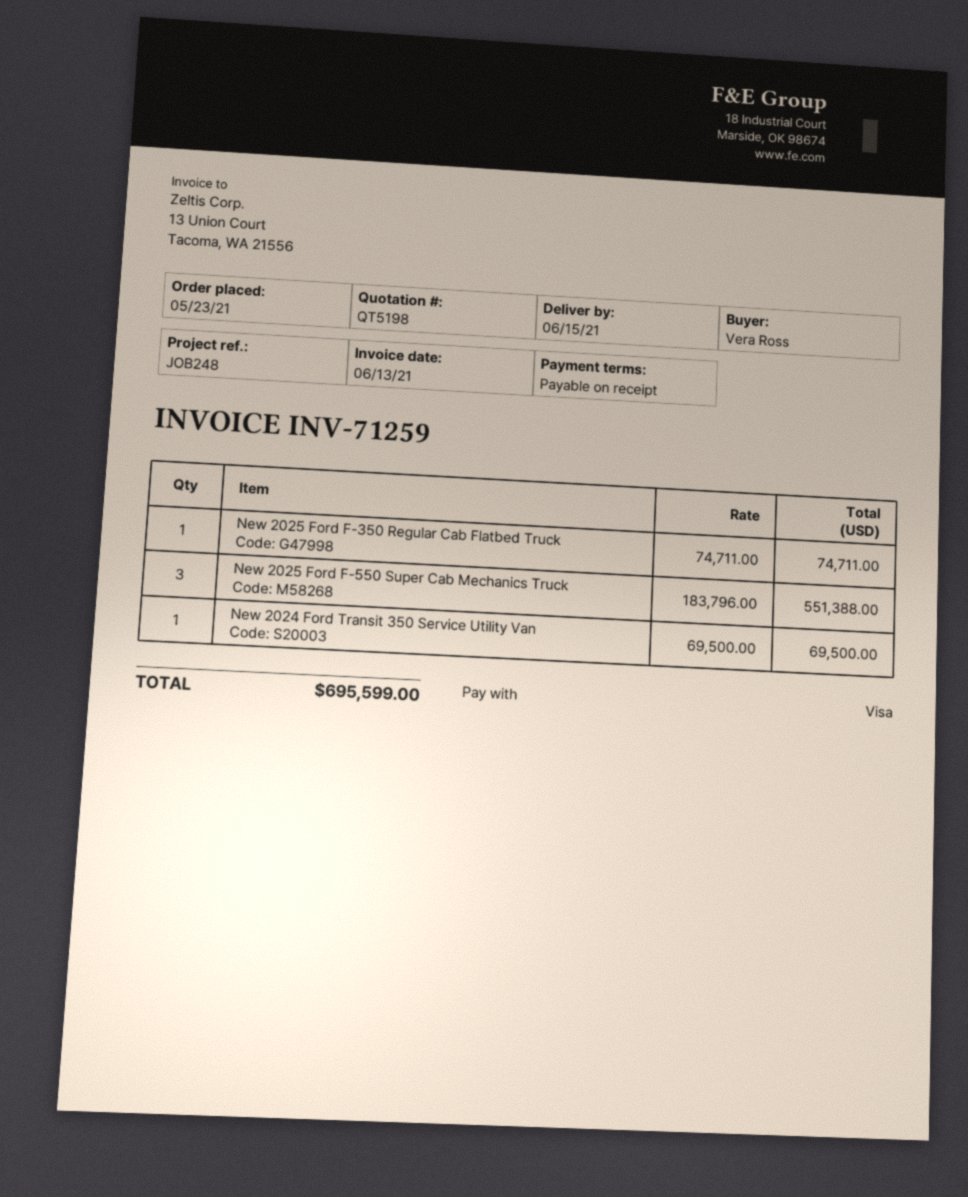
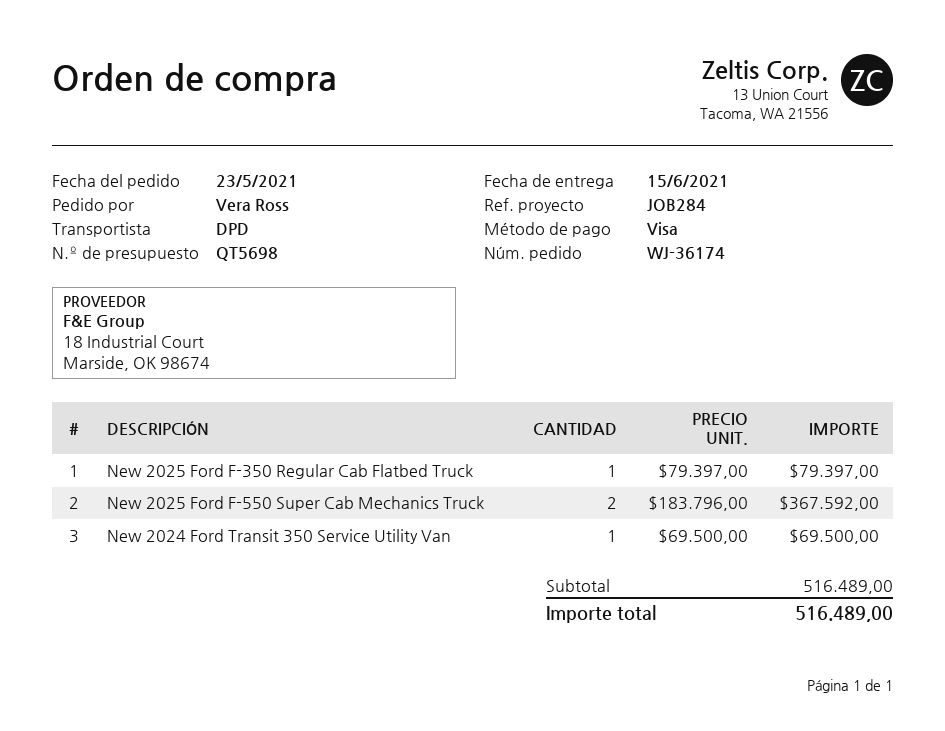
quote number: QT5198 -> QT5698
reference: JOB248 -> JOB284
New 2025 Ford F-350 Regular Cab Flatbed Truck: 1 x 74711.00 = 74711.00 -> 1 x 79397.00 = 79397.00
New 2025 Ford F-550 Super Cab Mechanics Truck: 3 x 183796.00 = 551388.00 -> 2 x 183796.00 = 367592.00
total: 695599.00 -> 516489.00

